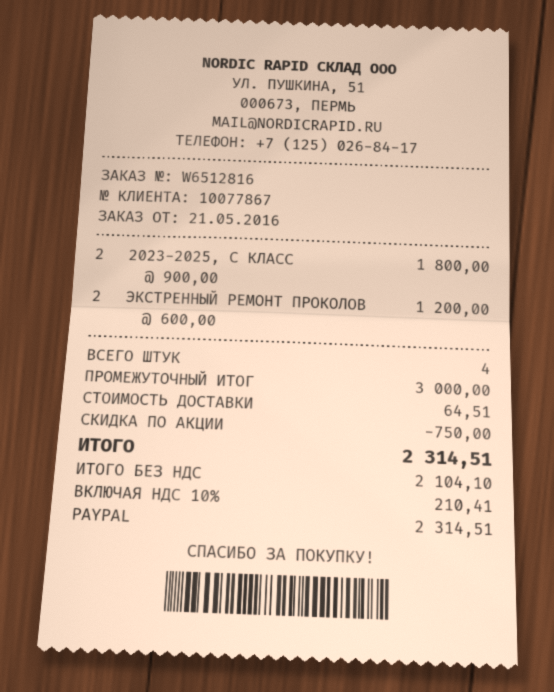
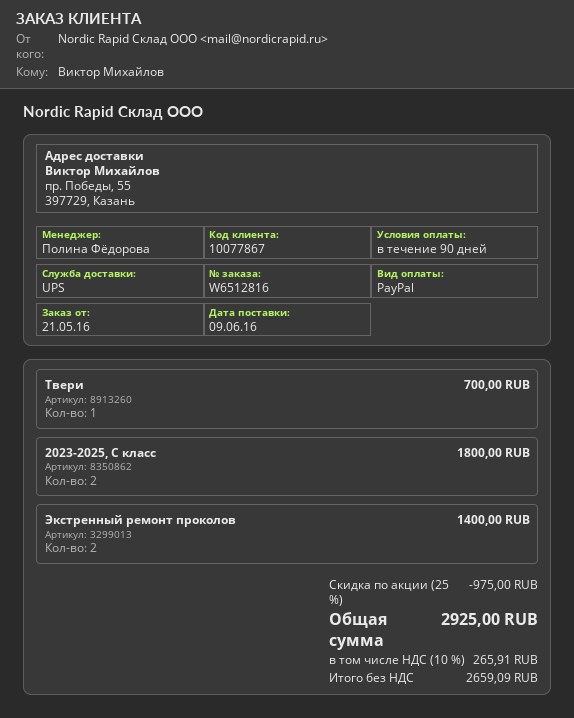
ЭКСТРЕННЫЙ РЕМОНТ ПРОКОЛОВ: 2 for 1200.00 -> 2 for 1400.00
Твери: none -> 1 for 700.00
discount: 750.00 -> 975.00
shipping: 64.51 -> none
net: 2104.10 -> 2659.09
tax: 10% = 210.41 -> 10% = 265.91
total: 2314.51 -> 2925.00

